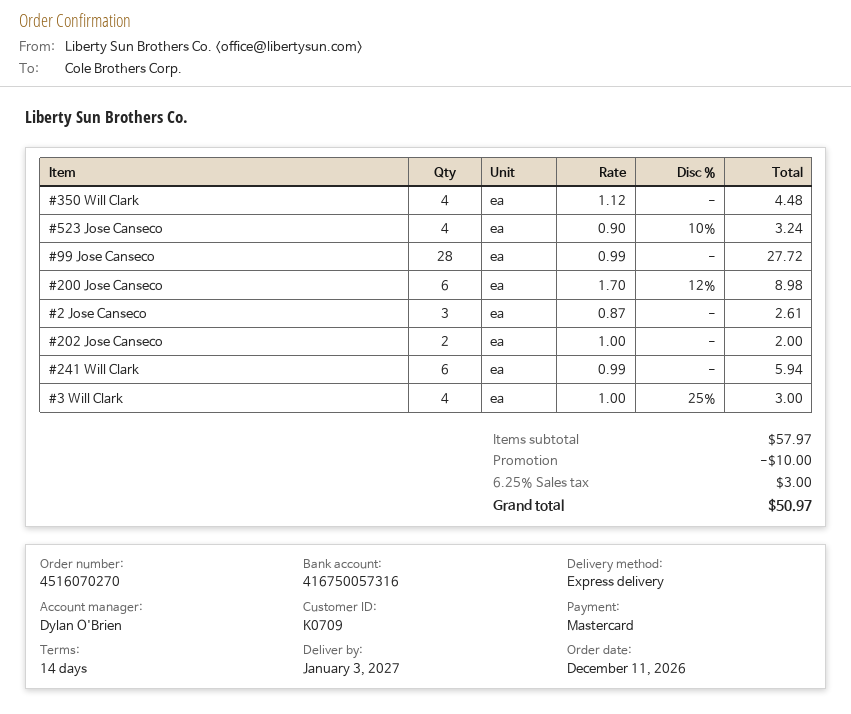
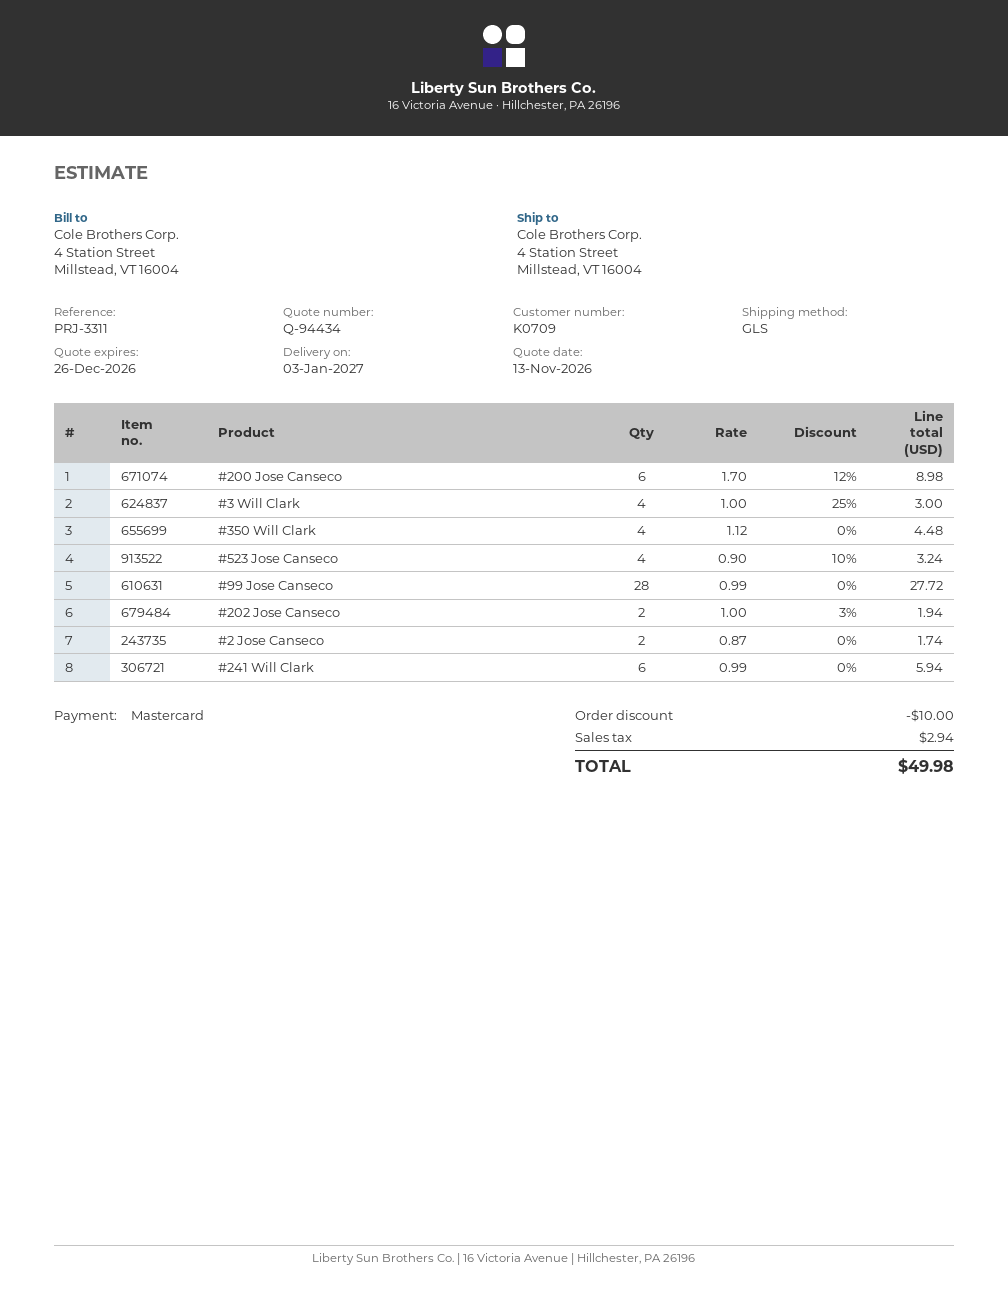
shipping method: express -> GLS
#2 Jose Canseco: 3 x 0.87 = 2.61 -> 2 x 0.87 = 1.74
#202 Jose Canseco: 2 x 1.00 = 2.00 -> 2 x 1.00 - 3% = 1.94
tax: 3.00 -> 2.94
total: 50.97 -> 49.98

